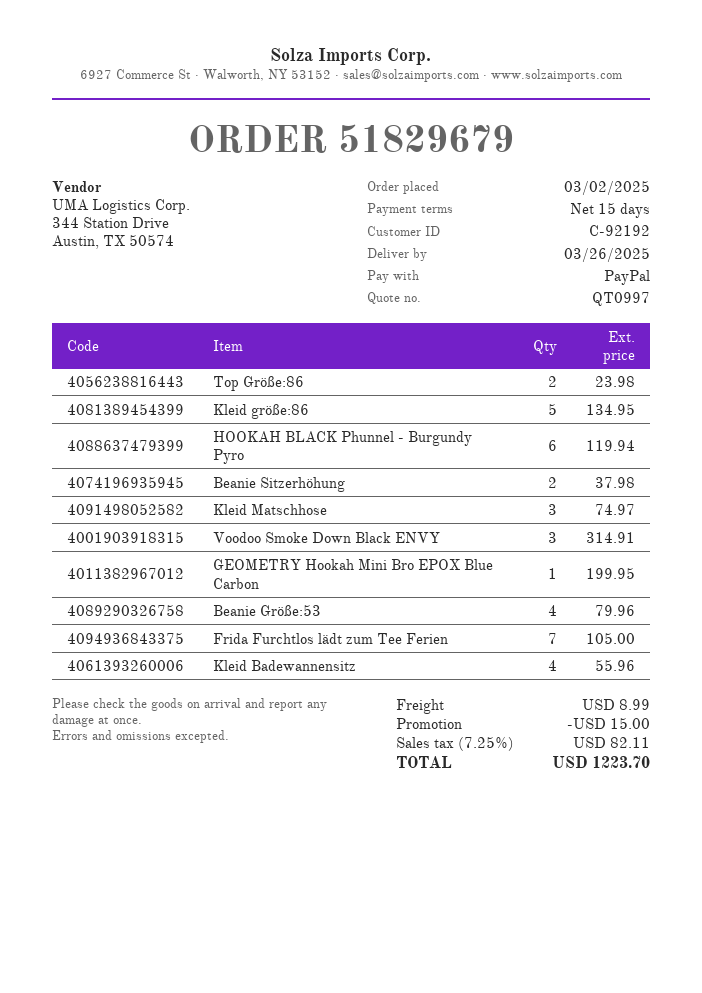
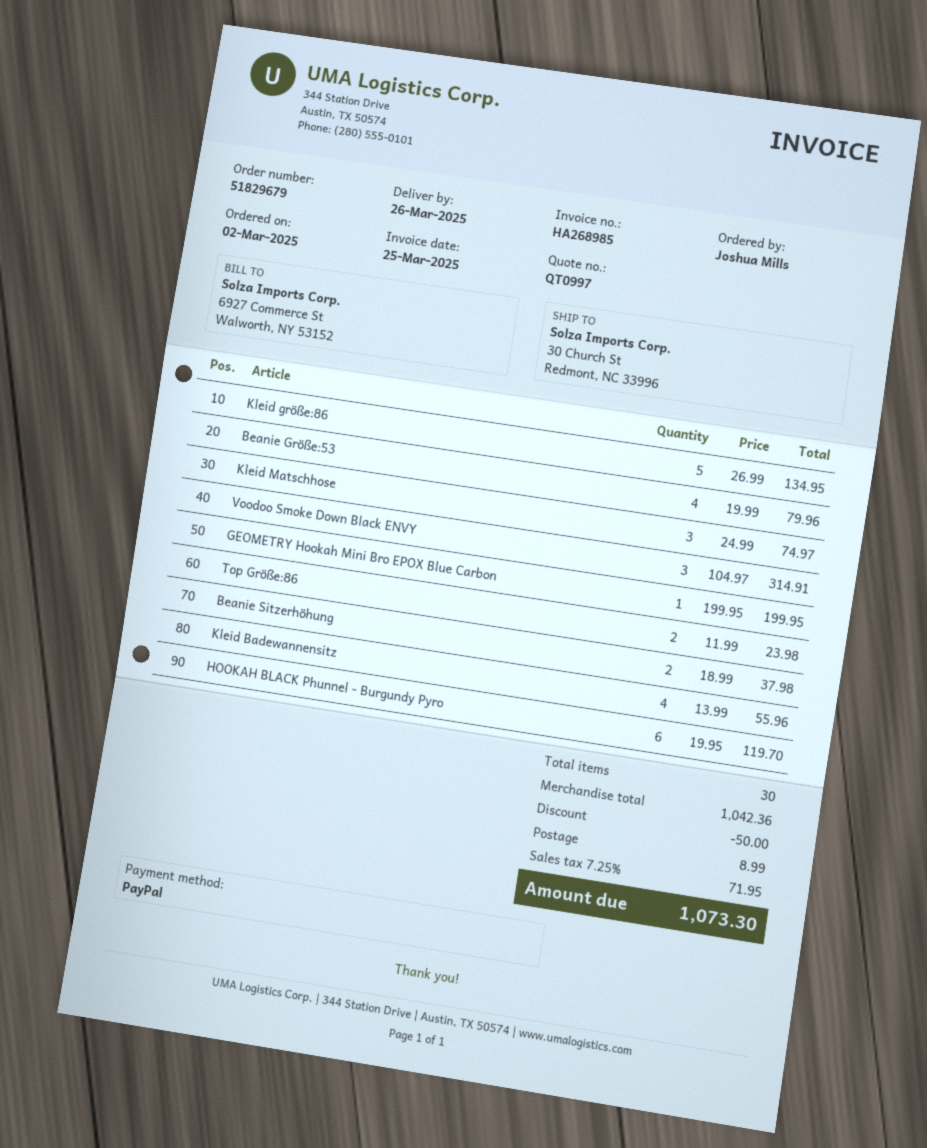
HOOKAH BLACK Phunnel - Burgundy Pyro: 6 for 119.94 -> 6 for 119.70
Frida Furchtlos lädt zum Tee Ferien: 7 for 105.00 -> none
discount: 15.00 -> 50.00
tax: 7.25% = 82.11 -> 7.25% = 71.95
total: 1223.70 -> 1073.30

